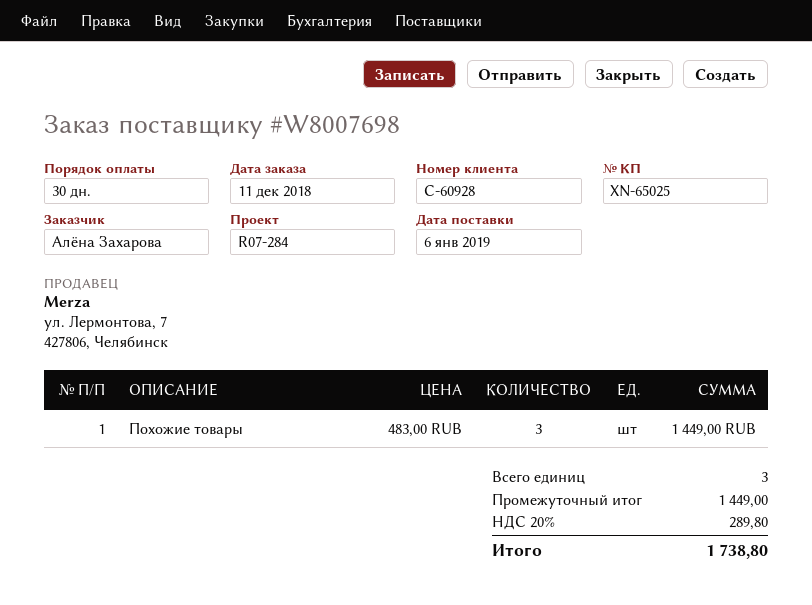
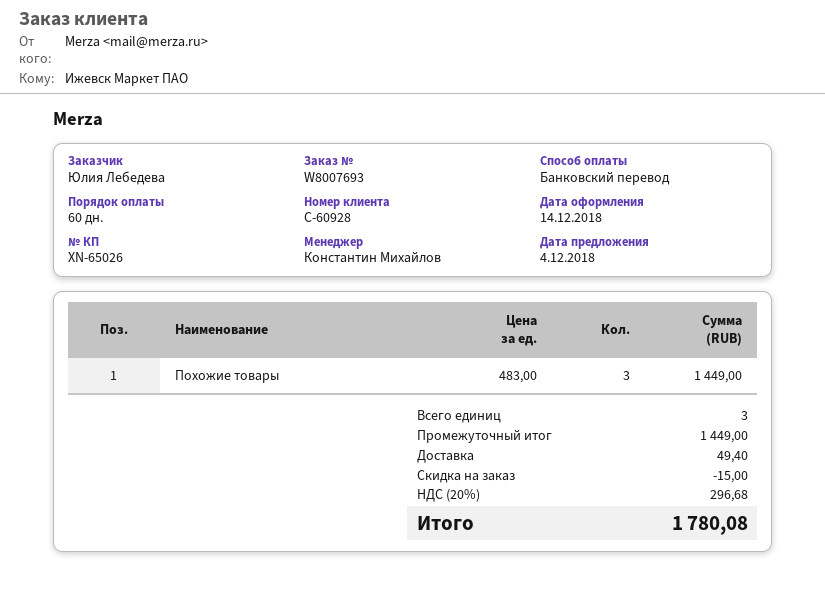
quote number: XN-65025 -> XN-65026
order number: W8007698 -> W8007693
order date: 2018-12-11 -> 2018-12-14
payment terms: 30 days -> 60 days
ordered by: Алёна Захарова -> Юлия Лебедева
discount: none -> 15.00
shipping: none -> 49.40
tax: 20% = 289.80 -> 20% = 296.68
total: 1738.80 -> 1780.08

